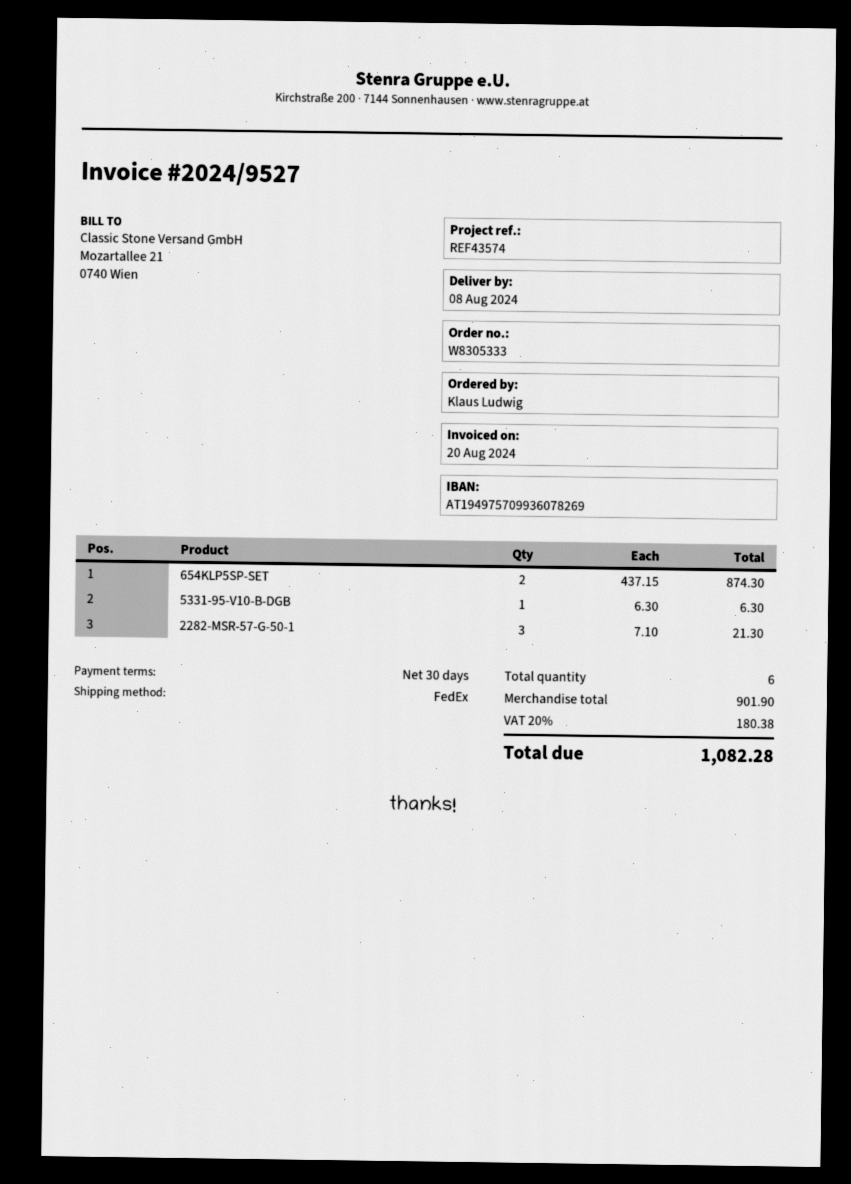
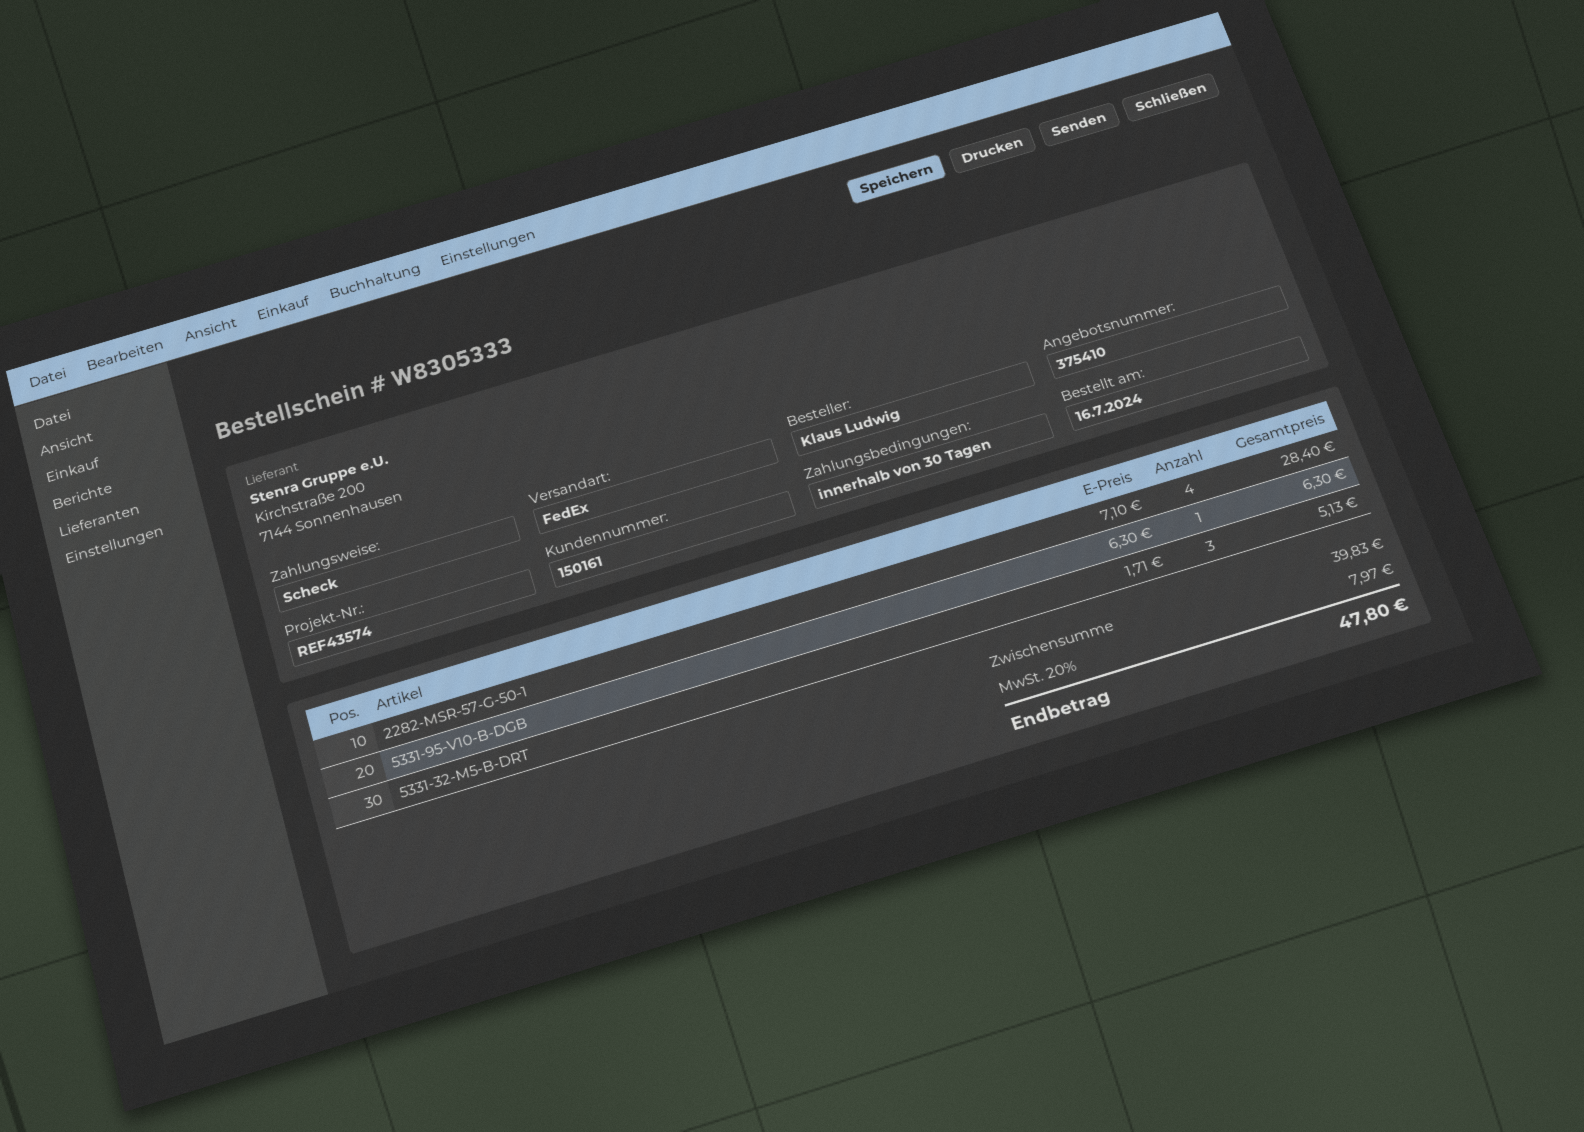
654KLP5SP-SET: 2 x 437.15 = 874.30 -> none
2282-MSR-57-G-50-1: 3 x 7.10 = 21.30 -> 4 x 7.10 = 28.40
5331-32-M5-B-DRT: none -> 3 x 1.71 = 5.13
subtotal: 901.90 -> 39.83
tax: 20% = 180.38 -> 20% = 7.97
total: 1082.28 -> 47.80

